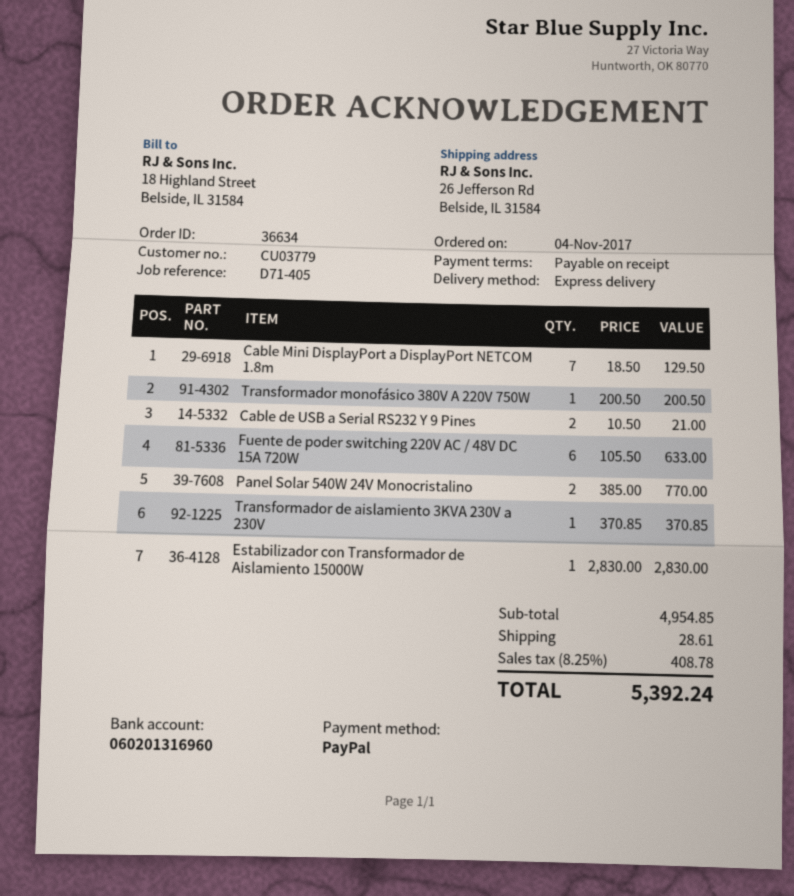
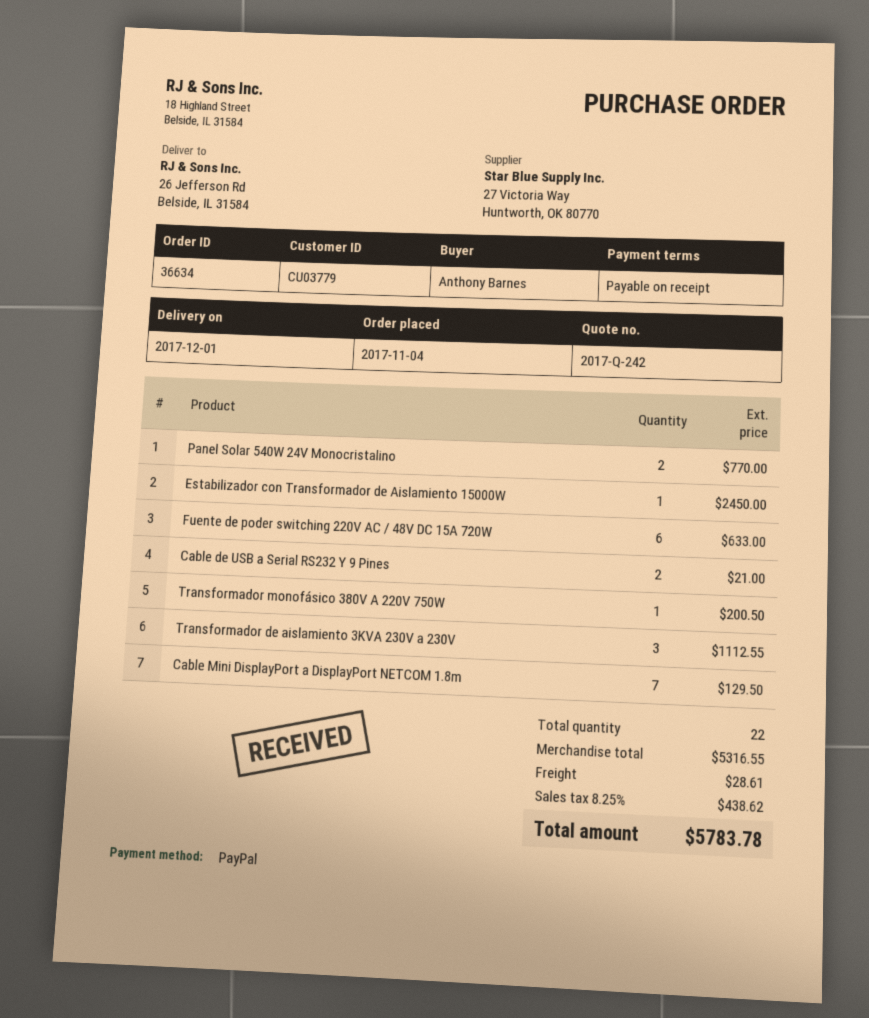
Transformador de aislamiento 3KVA 230V a 230V: 1 for 370.85 -> 3 for 1112.55
Estabilizador con Transformador de Aislamiento 15000W: 1 for 2830.00 -> 1 for 2450.00
subtotal: 4954.85 -> 5316.55
tax: 8.25% = 408.78 -> 8.25% = 438.62
total: 5392.24 -> 5783.78

